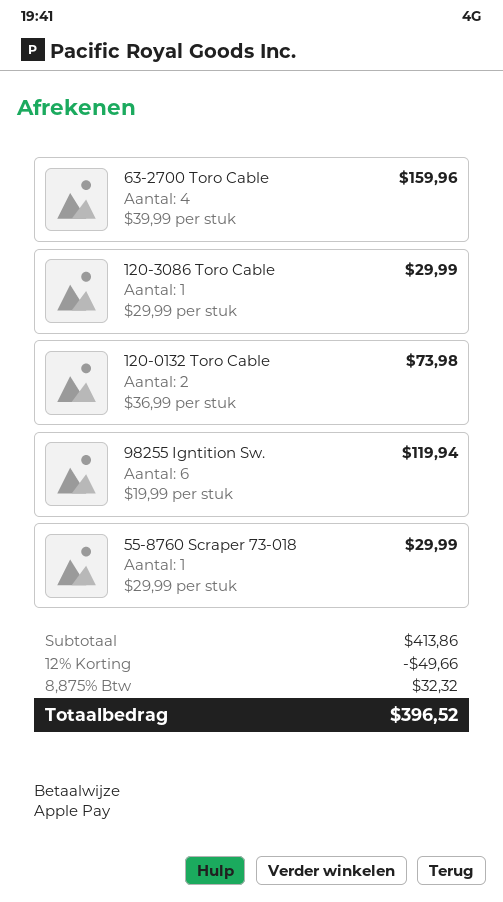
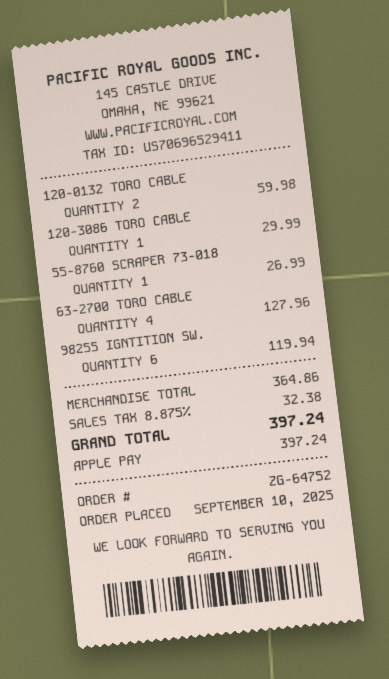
63-2700 Toro Cable: 4 for 159.96 -> 4 for 127.96
120-0132 Toro Cable: 2 for 73.98 -> 2 for 59.98
55-8760 Scraper 73-018: 1 for 29.99 -> 1 for 26.99
subtotal: 413.86 -> 364.86
discount: 12% = 49.66 -> none
tax: 8.875% = 32.32 -> 8.875% = 32.38
total: 396.52 -> 397.24

